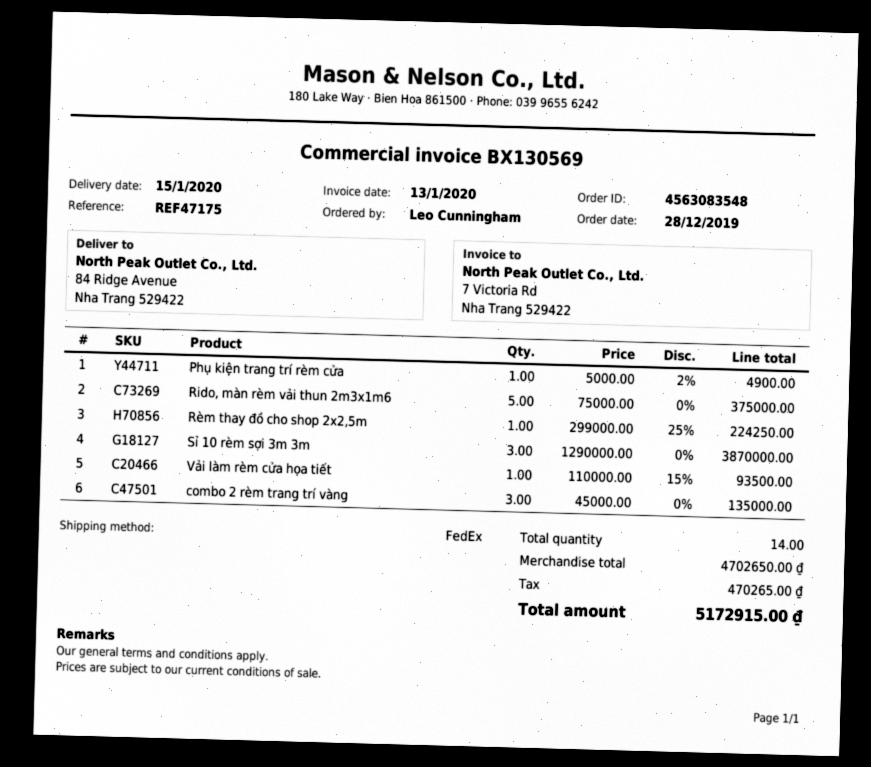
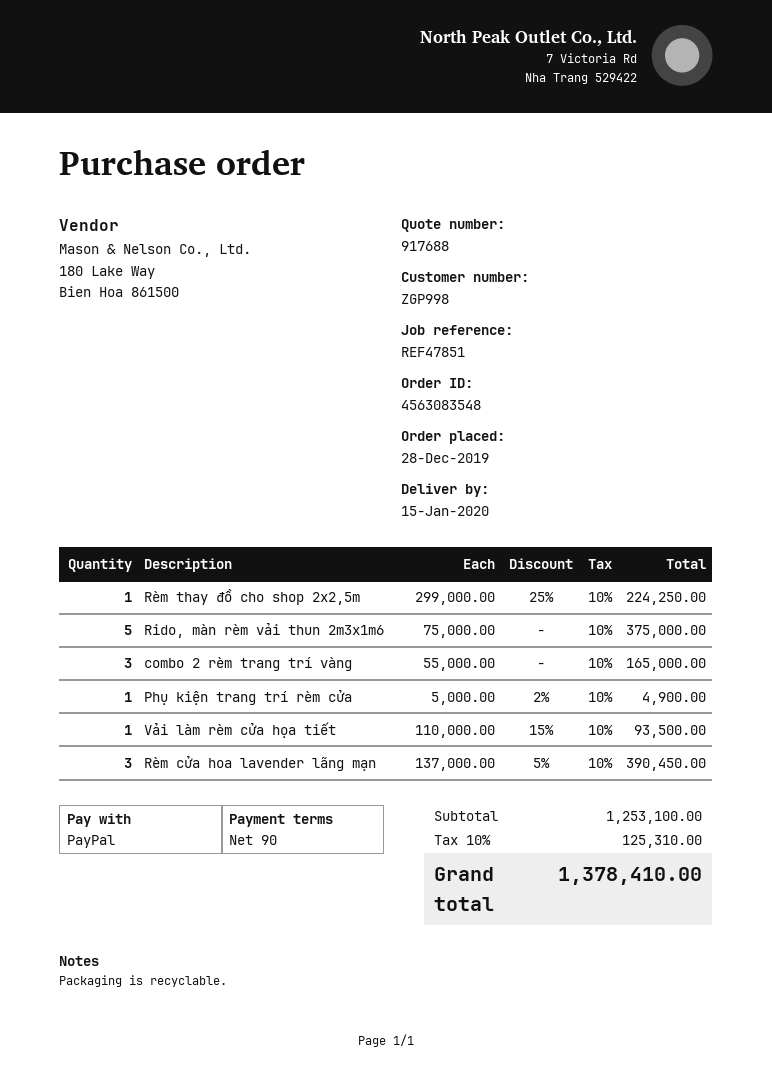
reference: REF47175 -> REF47851
Sỉ 10 rèm sợi 3m 3m: 3 x 1290000.00 = 3870000.00 -> none
combo 2 rèm trang trí vàng: 3 x 45000.00 = 135000.00 -> 3 x 55000.00 = 165000.00
Rèm cửa hoa lavender lãng mạn: none -> 3 x 137000.00 - 5% = 390450.00
subtotal: 4702650.00 -> 1253100.00
tax: 470265.00 -> 125310.00
total: 5172915.00 -> 1378410.00

